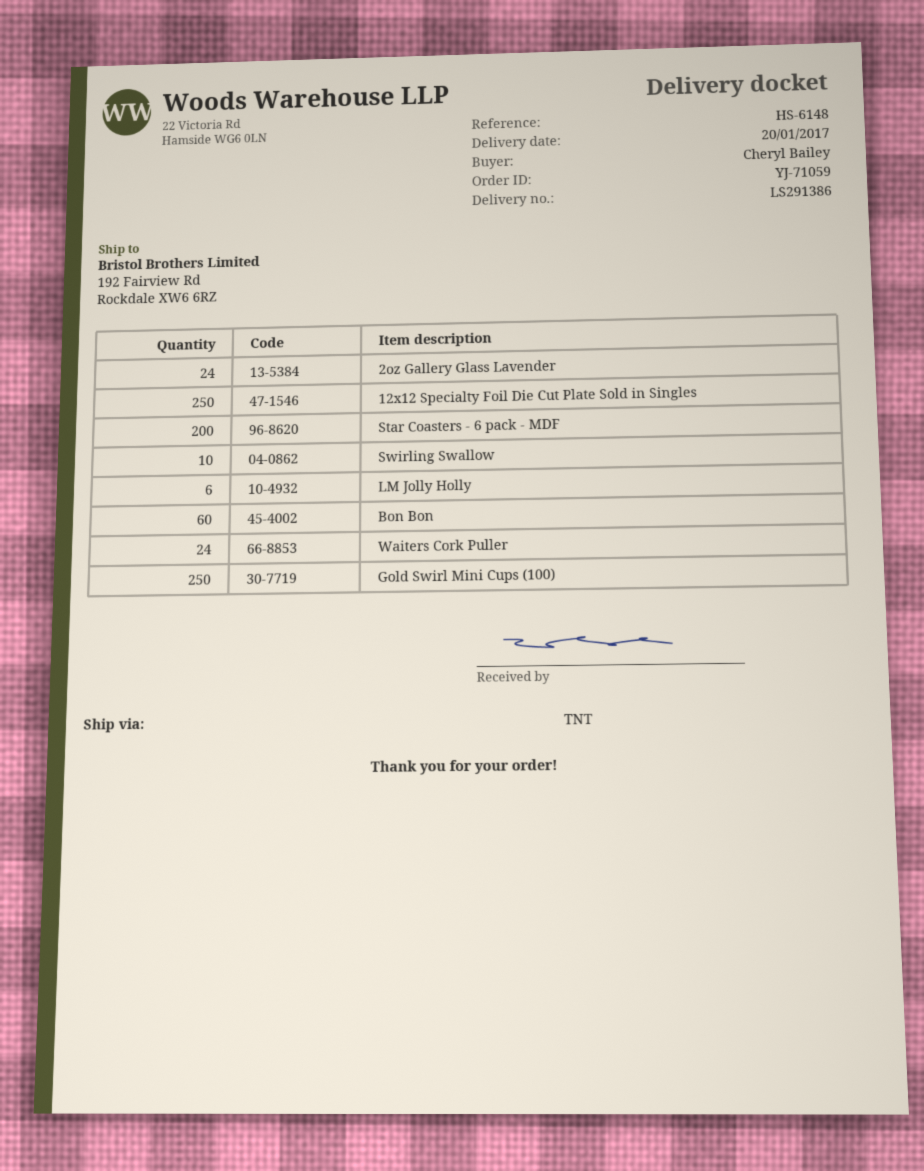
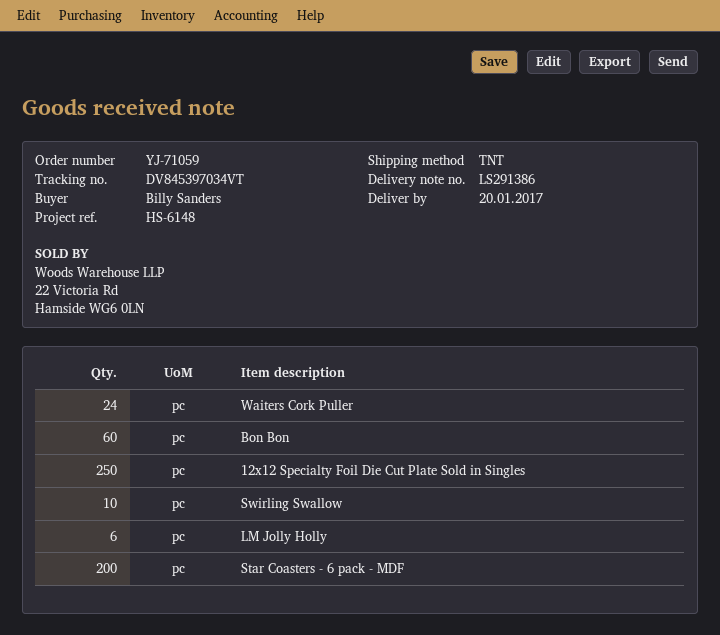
ordered by: Cheryl Bailey -> Billy Sanders
2oz Gallery Glass Lavender: 24 -> none
Gold Swirl Mini Cups (100): 250 -> none

